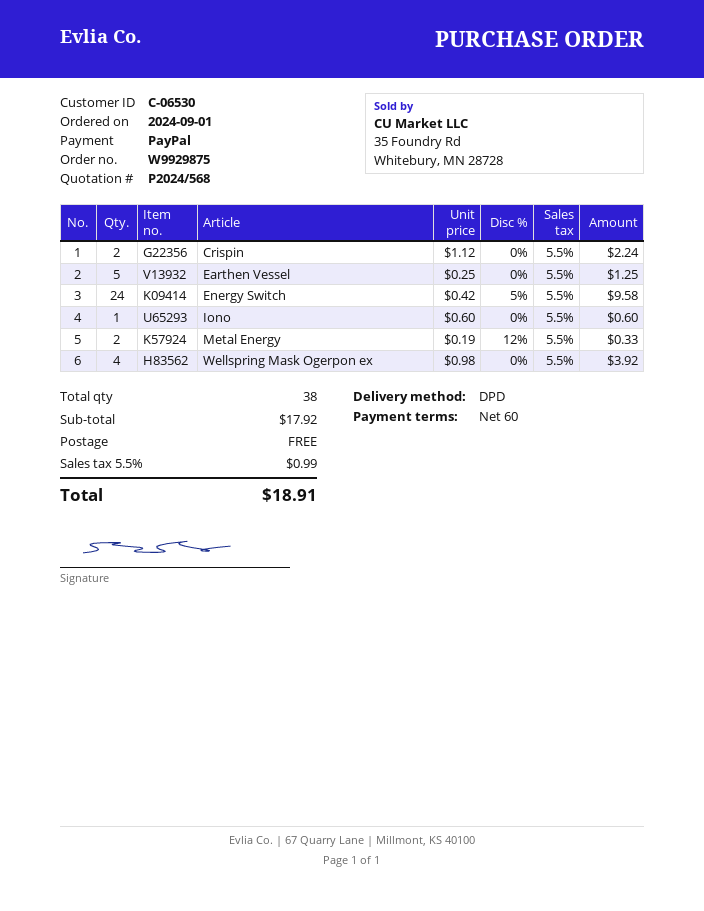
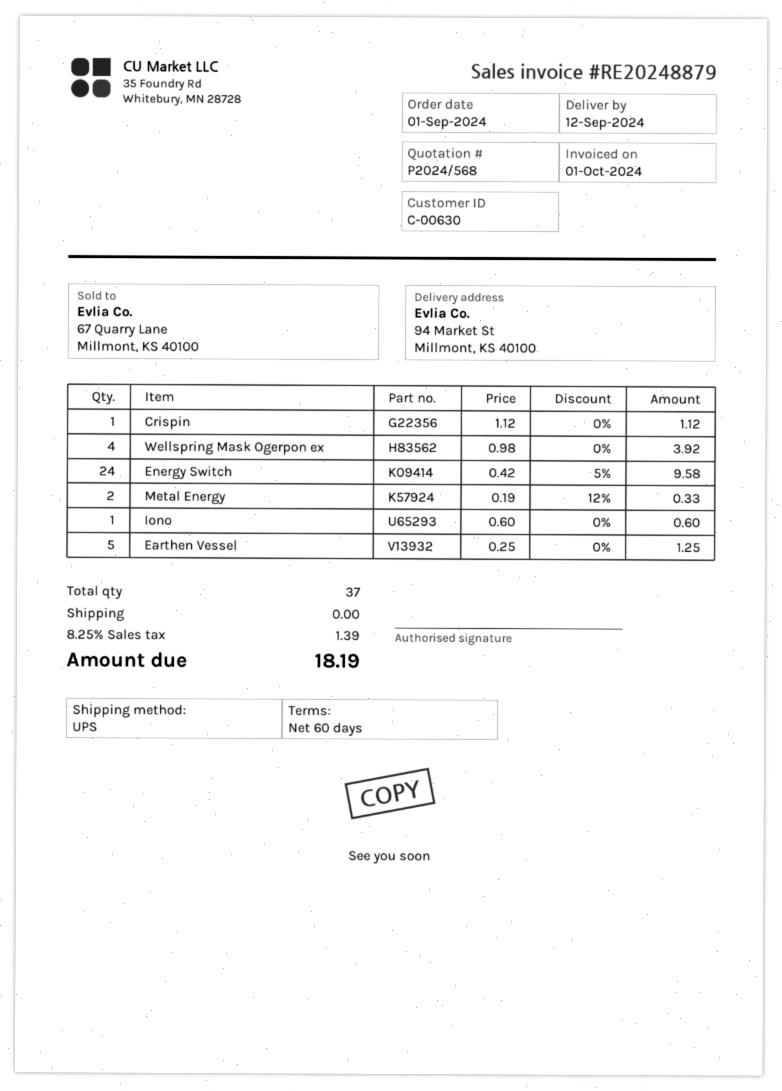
customer number: C-06530 -> C-00630
shipping method: DPD -> UPS
Crispin: 2 x 1.12 = 2.24 -> 1 x 1.12 = 1.12
total quantity: 38 -> 37
tax: 5.5% = 0.99 -> 8.25% = 1.39
total: 18.91 -> 18.19

